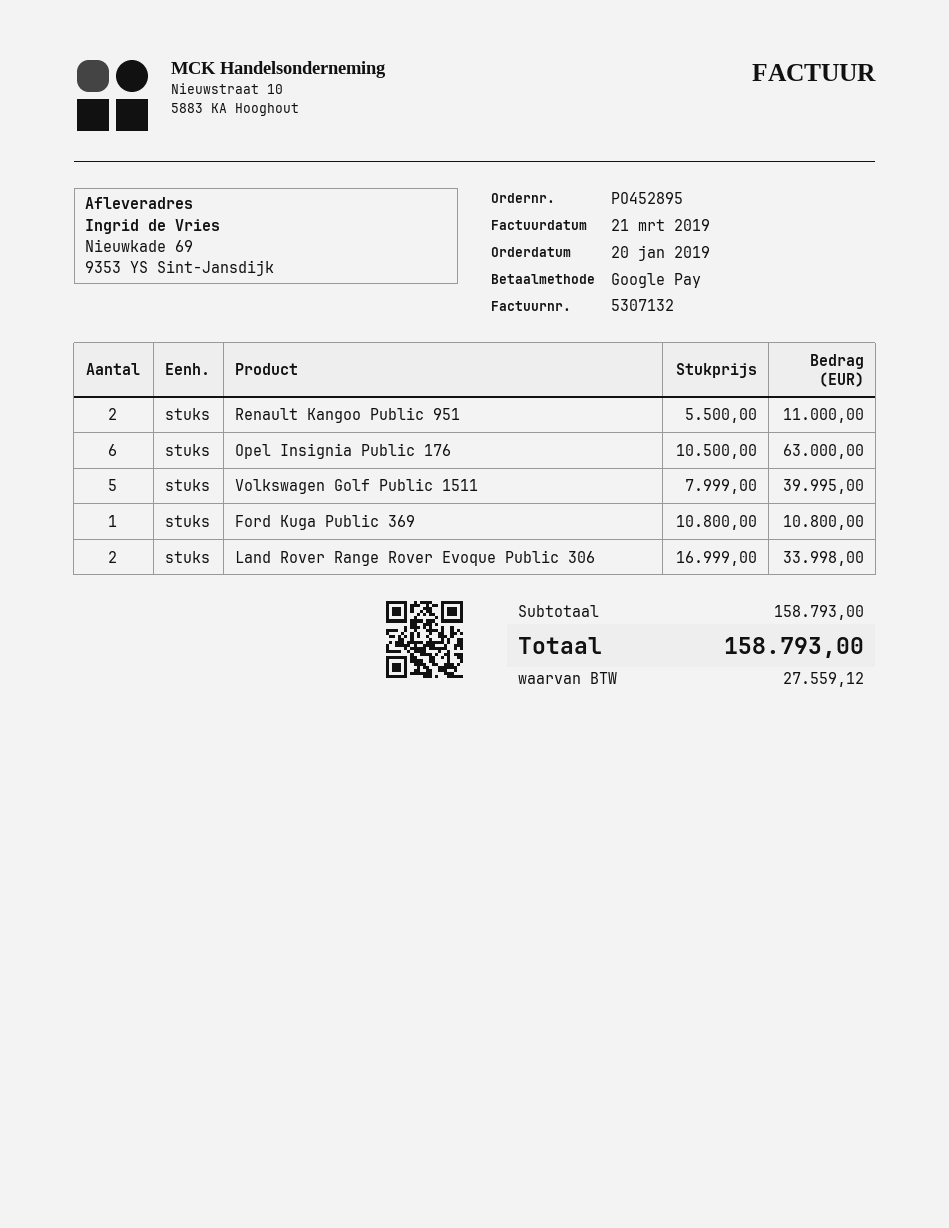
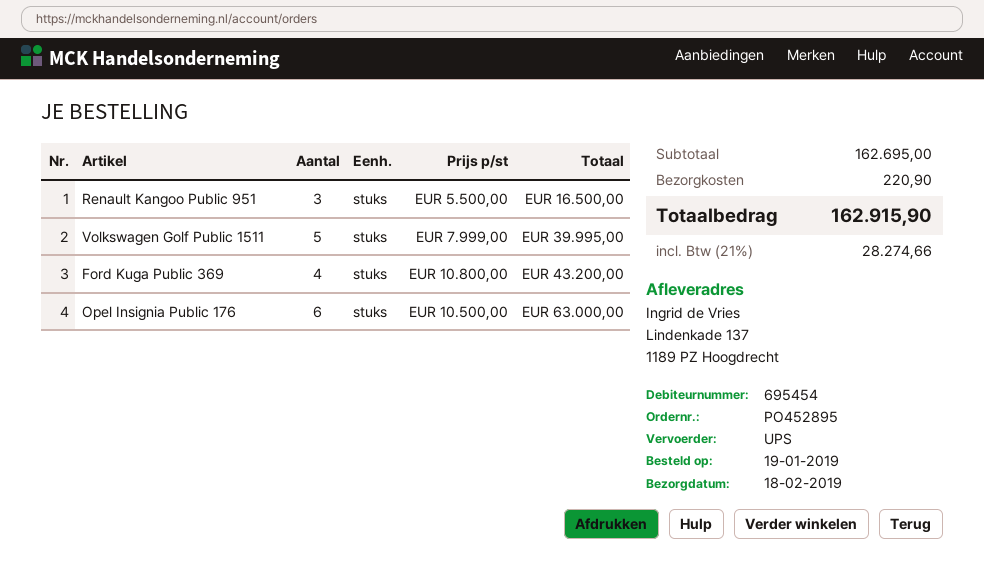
order date: 2019-01-20 -> 2019-01-19
ship to: Nieuwkade 69, 9353 YS Sint-Jansdijk -> Lindenkade 137, 1189 PZ Hoogdrecht
Renault Kangoo Public 951: 2 x 5500.00 = 11000.00 -> 3 x 5500.00 = 16500.00
Ford Kuga Public 369: 1 x 10800.00 = 10800.00 -> 4 x 10800.00 = 43200.00
Land Rover Range Rover Evoque Public 306: 2 x 16999.00 = 33998.00 -> none
subtotal: 158793.00 -> 162695.00
shipping: none -> 220.90
tax: 27559.12 -> 28274.66
total: 158793.00 -> 162915.90

